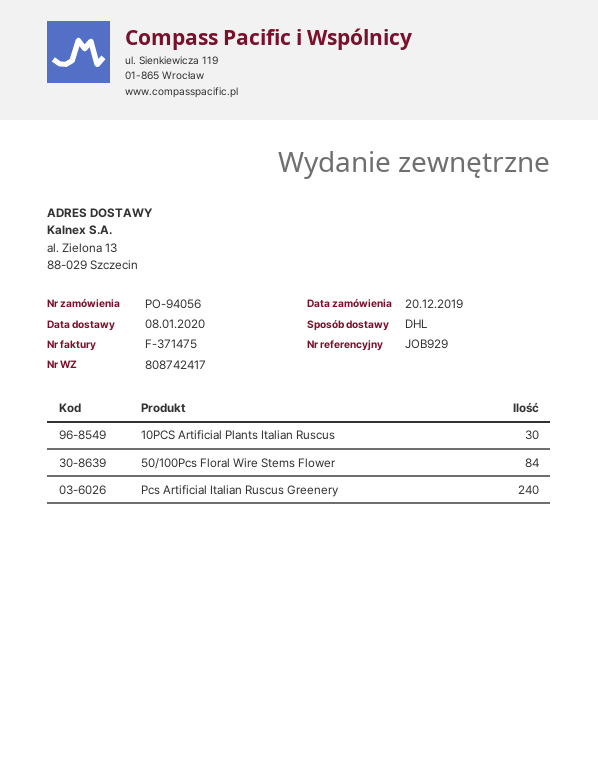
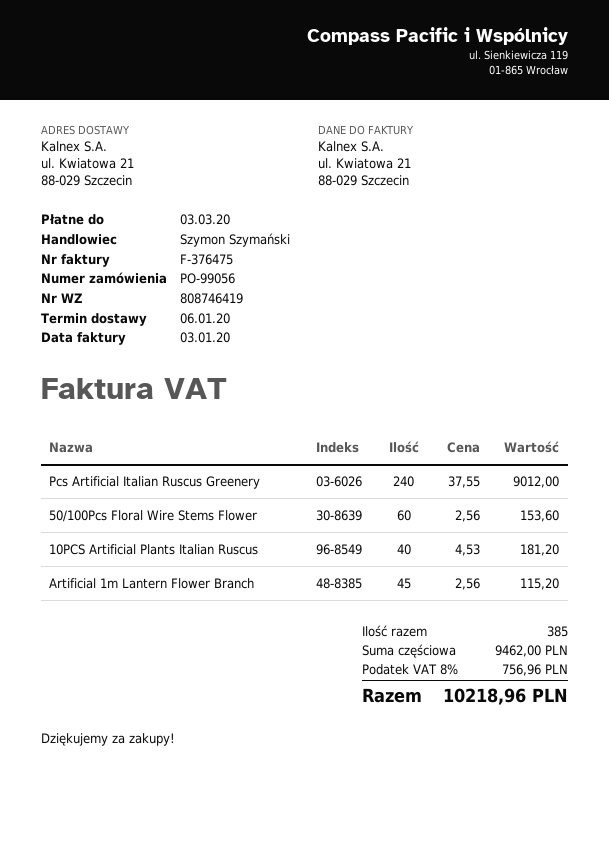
order number: PO-94056 -> PO-99056
delivery note number: 808742417 -> 808746419
delivery date: 2020-01-08 -> 2020-01-06
invoice number: F-371475 -> F-376475
ship to: al. Zielona 13, 88-029 Szczecin -> ul. Kwiatowa 21, 88-029 Szczecin
10PCS Artificial Plants Italian Ruscus: 30 -> 40
50/100Pcs Floral Wire Stems Flower: 84 -> 60
Artificial 1m Lantern Flower Branch: none -> 45

